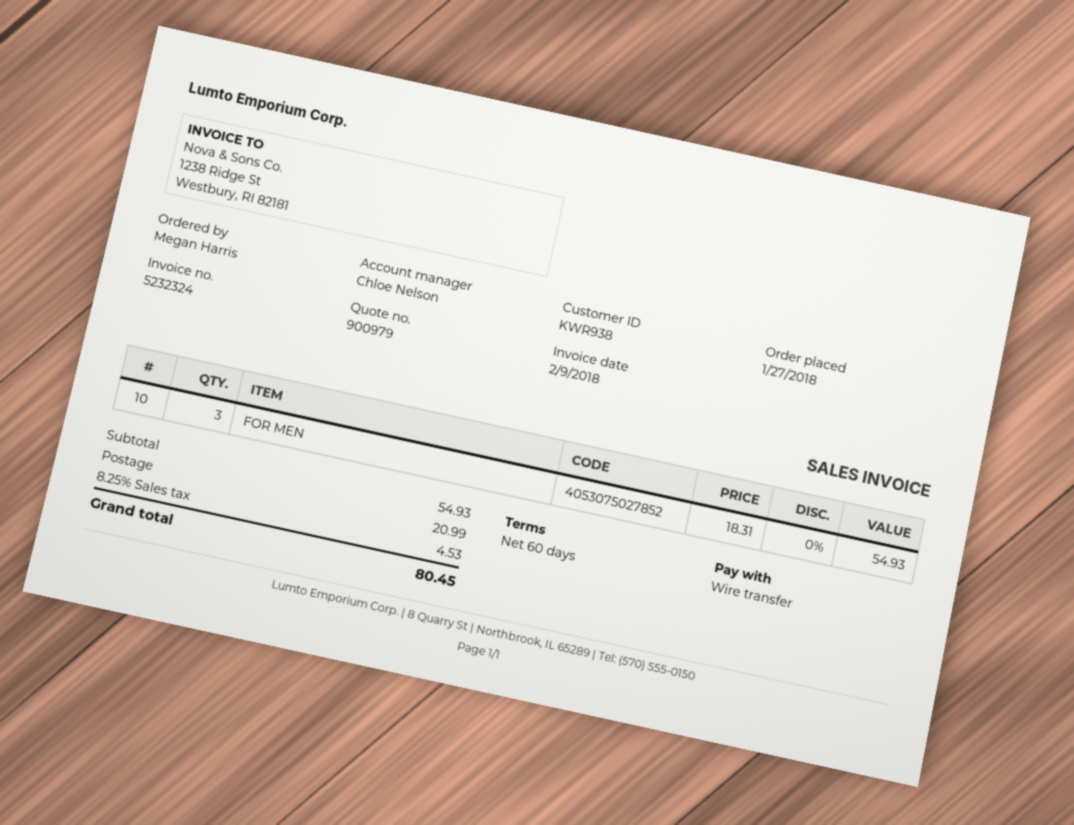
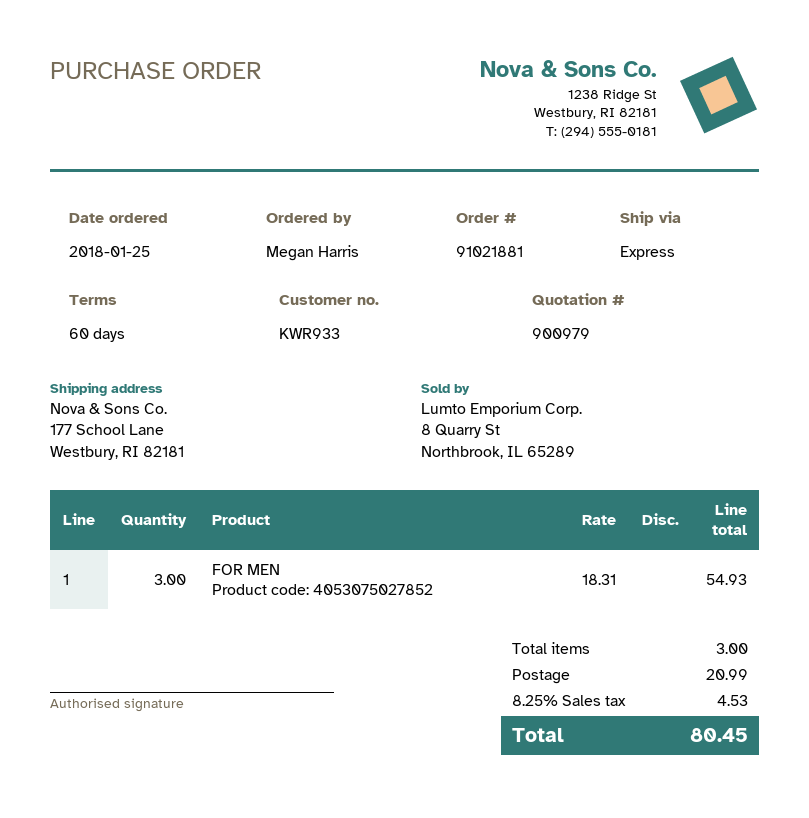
order date: 2018-01-27 -> 2018-01-25
customer number: KWR938 -> KWR933

